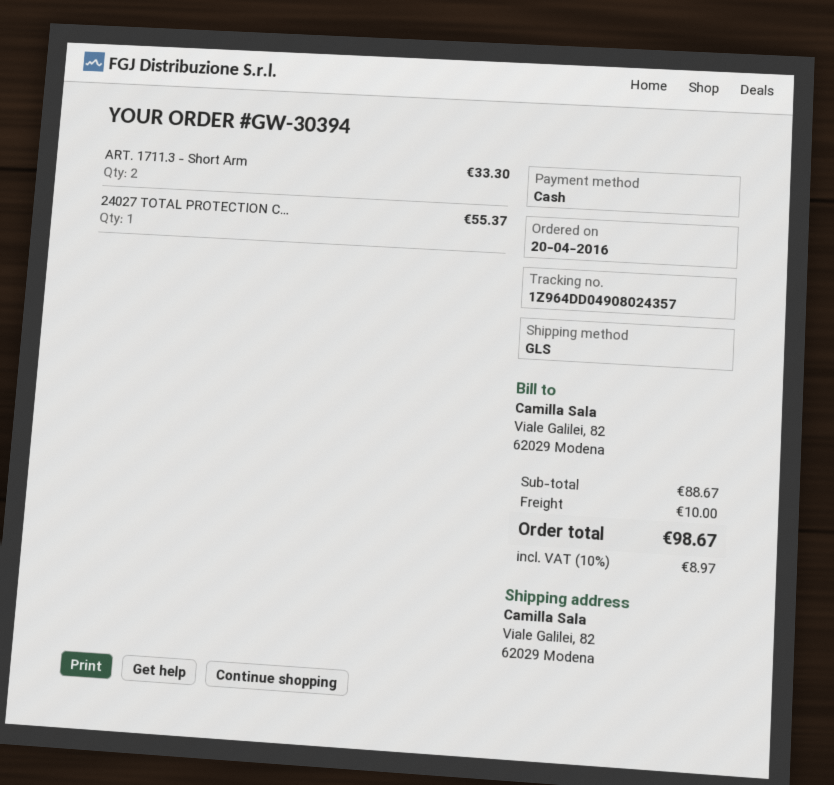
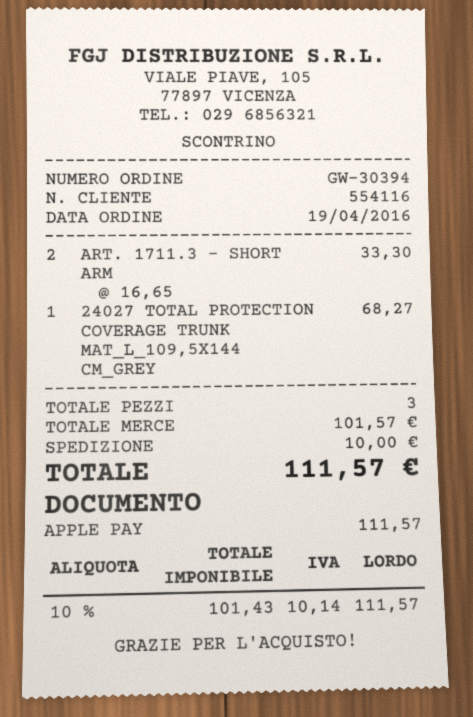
order date: 2016-04-20 -> 2016-04-19
payment method: cash -> Apple Pay
24027 TOTAL PROTECTION C...: 1 for 55.37 -> 1 for 68.27
subtotal: 88.67 -> 101.57
tax: 10% = 8.97 -> 10% = 10.14
total: 98.67 -> 111.57

